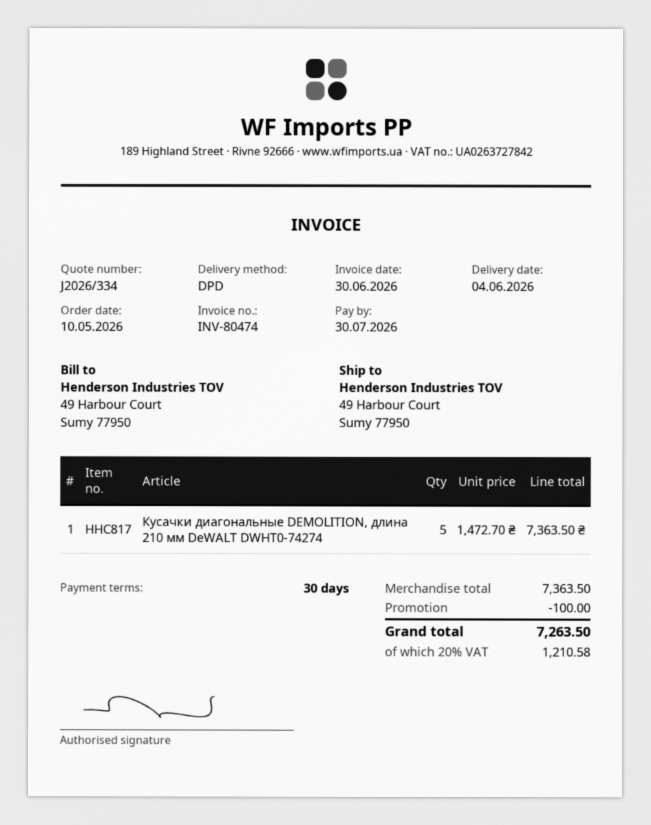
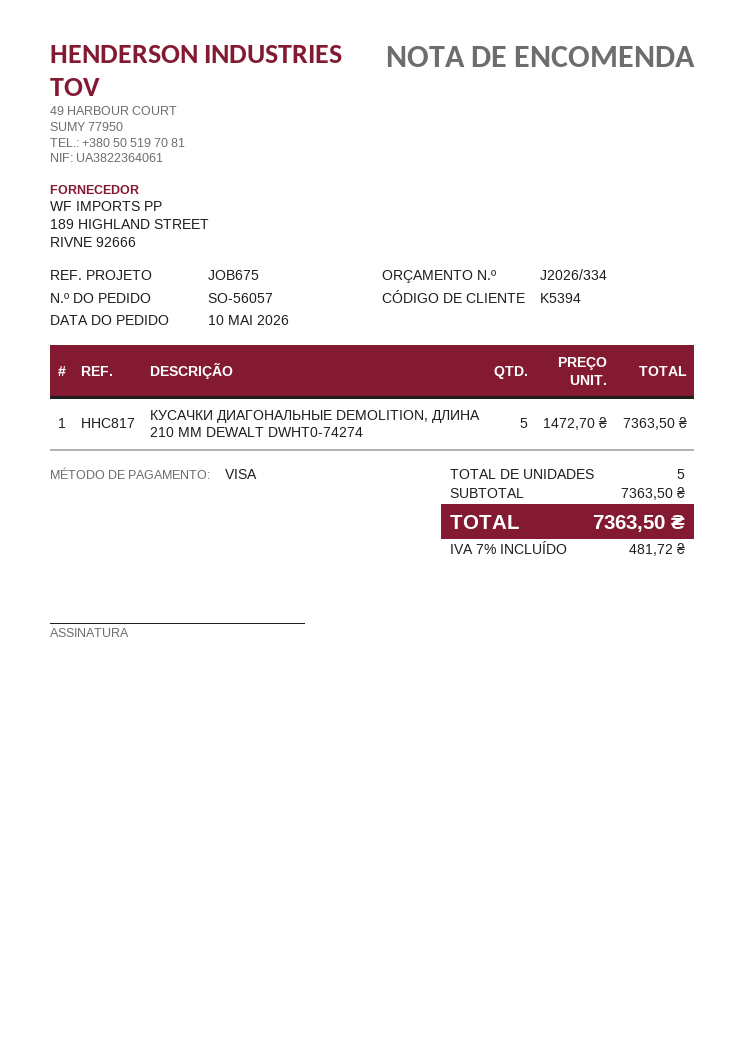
discount: 100.00 -> none
tax: 20% = 1210.58 -> 7% = 481.72
total: 7263.50 -> 7363.50

